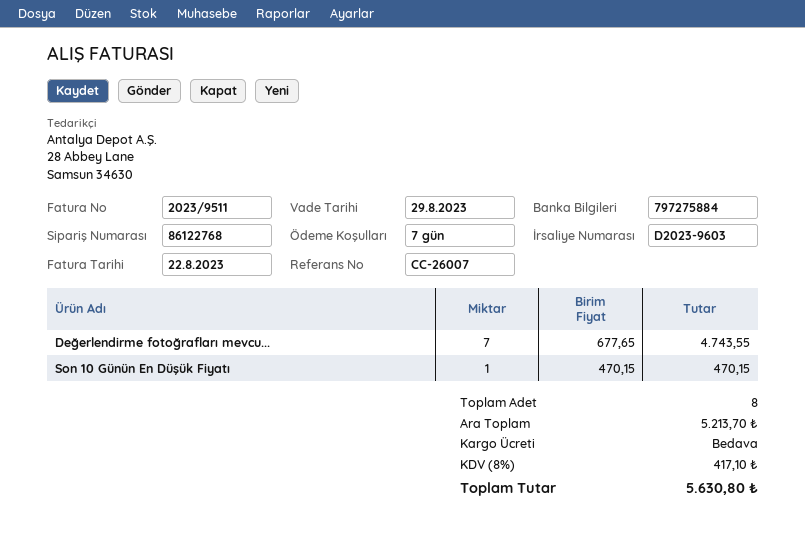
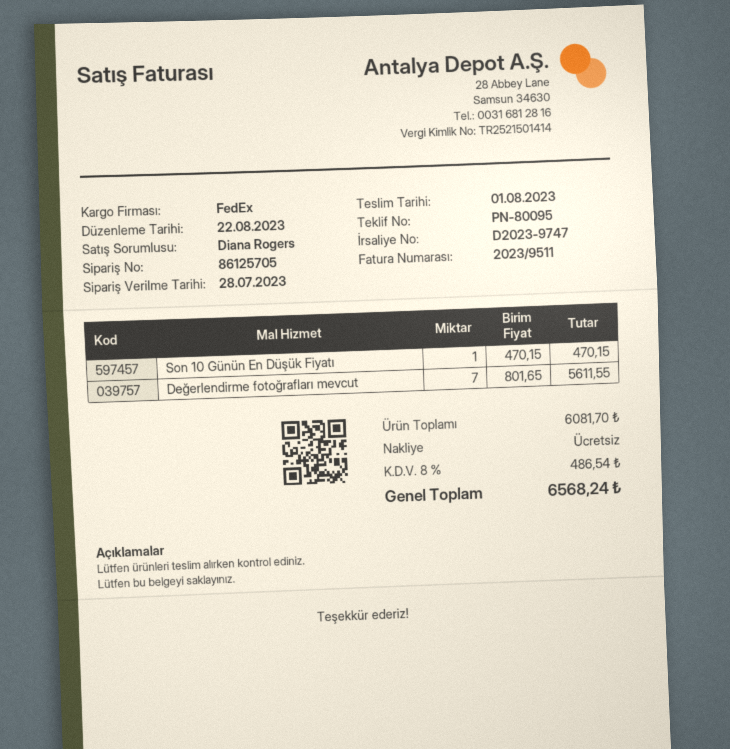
order number: 86122768 -> 86125705
delivery note number: D2023-9603 -> D2023-9747
Değerlendirme fotoğrafları mevcu...: 7 x 677.65 = 4743.55 -> 7 x 801.65 = 5611.55
subtotal: 5213.70 -> 6081.70
tax: 8% = 417.10 -> 8% = 486.54
total: 5630.80 -> 6568.24

